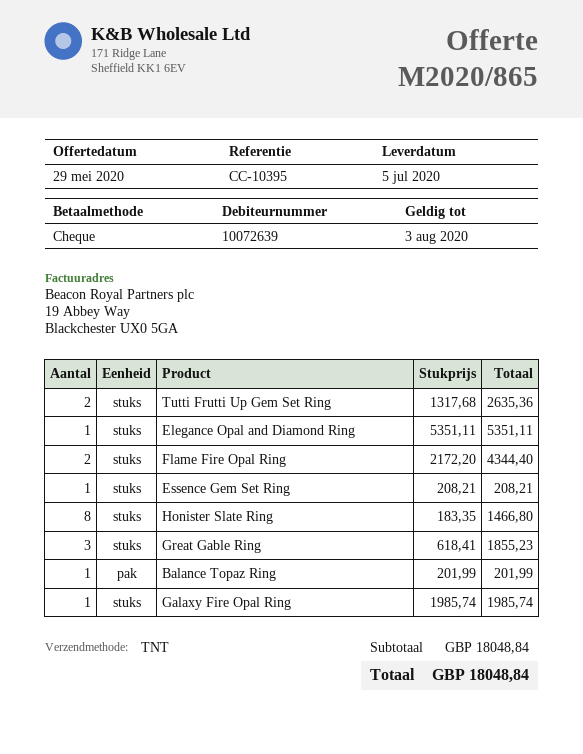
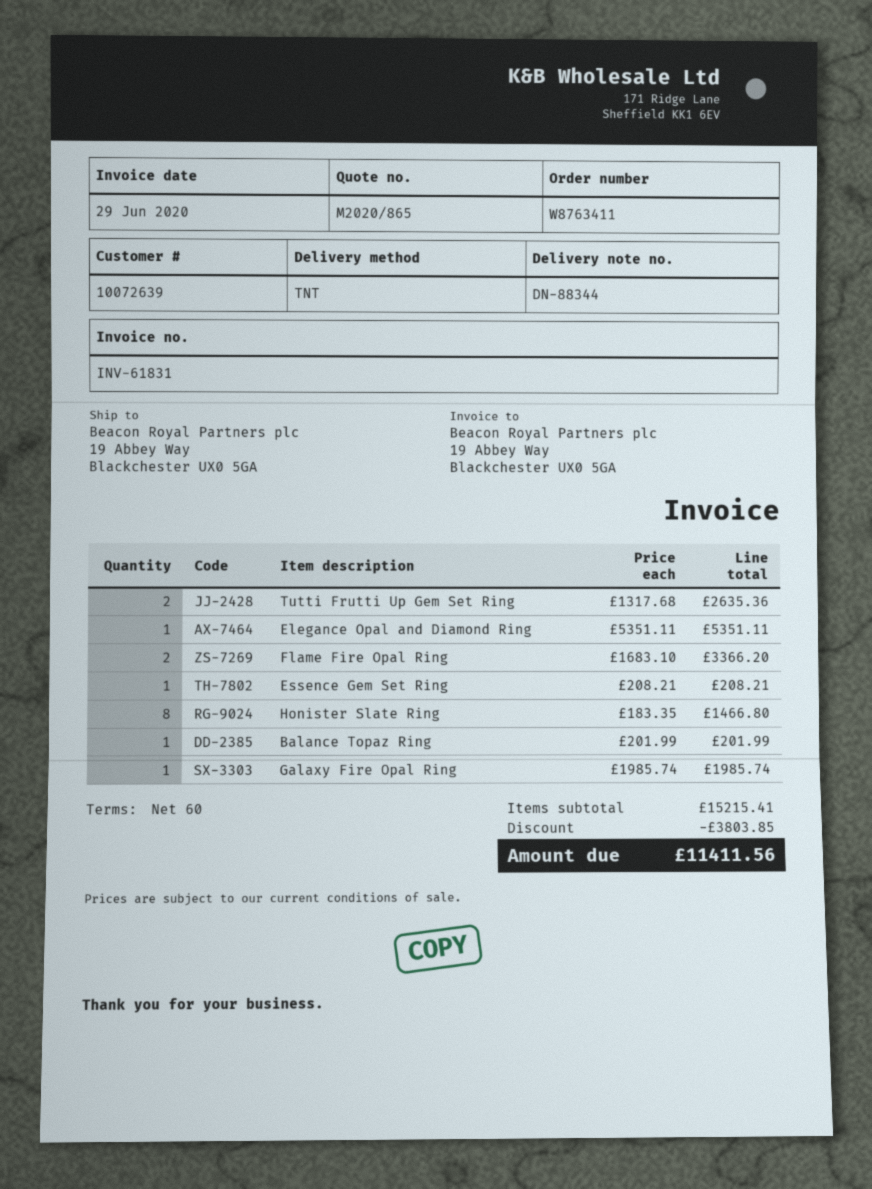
Flame Fire Opal Ring: 2 x 2172.20 = 4344.40 -> 2 x 1683.10 = 3366.20
Great Gable Ring: 3 x 618.41 = 1855.23 -> none
subtotal: 18048.84 -> 15215.41
discount: none -> 3803.85
total: 18048.84 -> 11411.56

